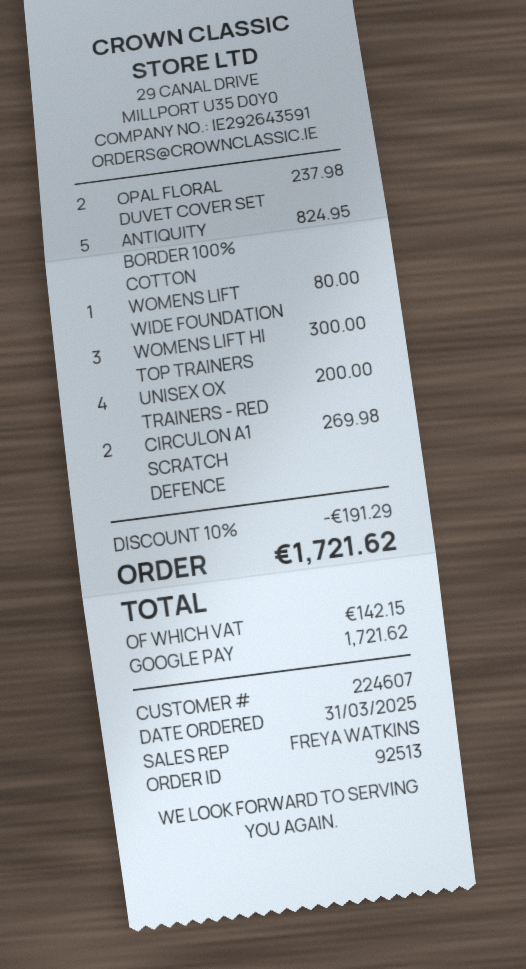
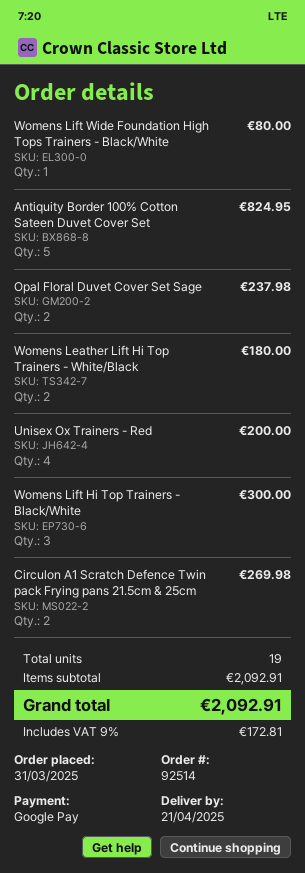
order number: 92513 -> 92514
Womens Leather Lift Hi Top Trainers - White/Black: none -> 2 for 180.00
discount: 10% = 191.29 -> none
tax: 142.15 -> 172.81
total: 1721.62 -> 2092.91

